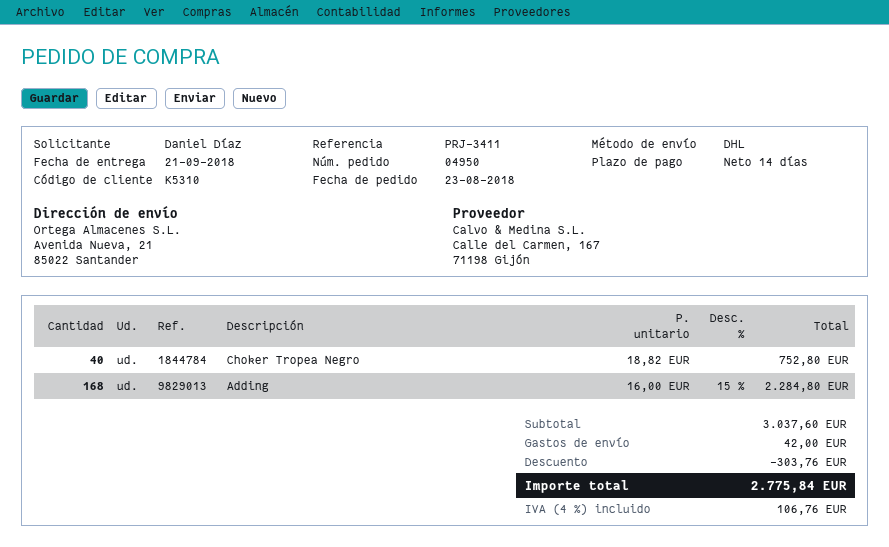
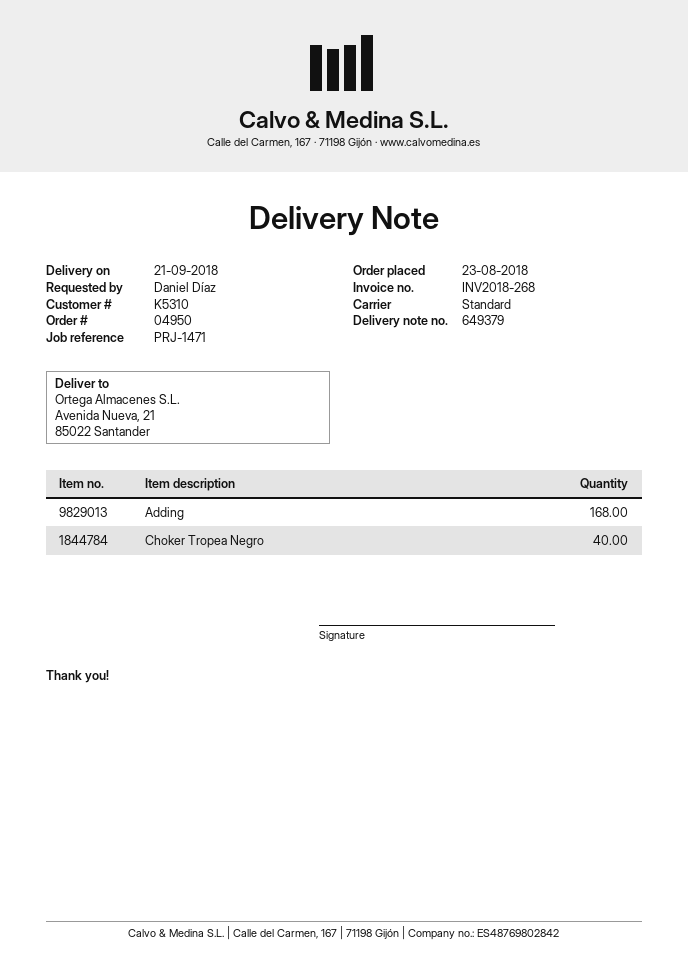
reference: PRJ-3411 -> PRJ-1471
shipping method: DHL -> standard

